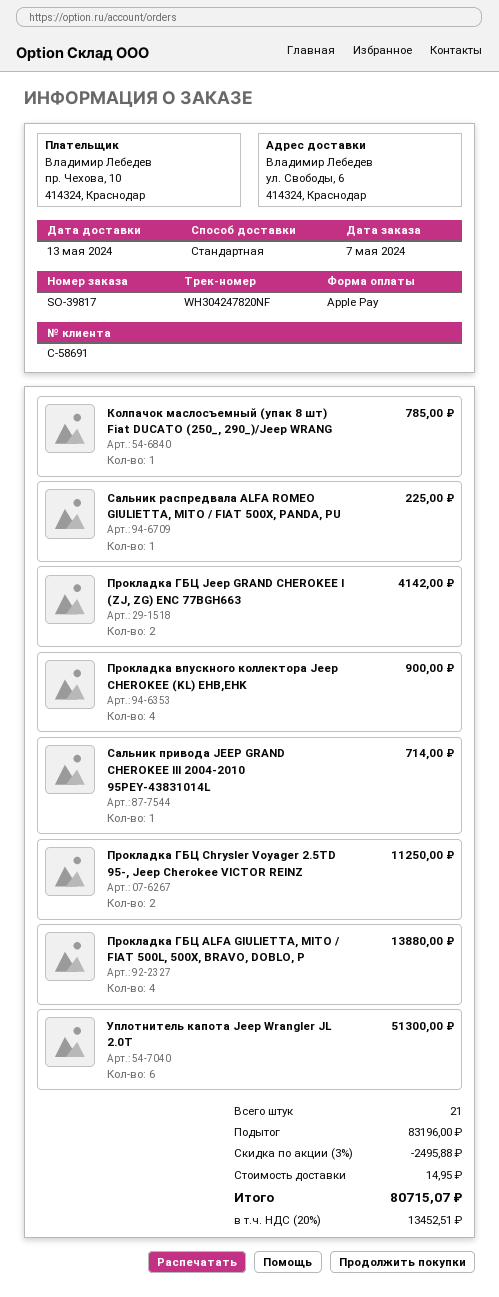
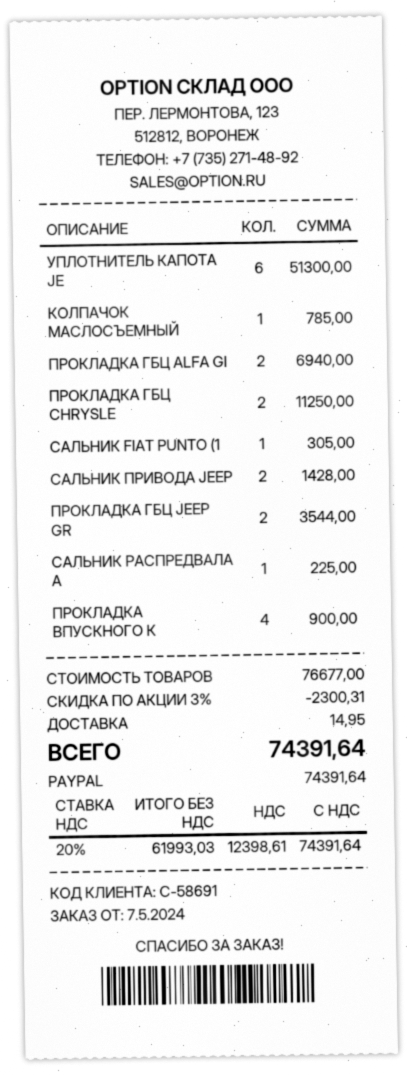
payment method: Apple Pay -> PayPal
Прокладка ГБЦ Jeep GRAND CHEROKEE I (ZJ, ZG) ENC 77BGH663: 2 for 4142.00 -> 2 for 3544.00
Сальник привода JEEP GRAND CHEROKEE III 2004-2010 95PEY-43831014L: 1 for 714.00 -> 2 for 1428.00
Прокладка ГБЦ ALFA GIULIETTA, MITO / FIAT 500L, 500X, BRAVO, DOBLO, P: 4 for 13880.00 -> 2 for 6940.00
САЛЬНИК FIAT PUNTO (1: none -> 1 for 305.00
subtotal: 83196.00 -> 76677.00
discount: 3% = 2495.88 -> 3% = 2300.31
tax: 20% = 13452.51 -> 20% = 12398.61
total: 80715.07 -> 74391.64

